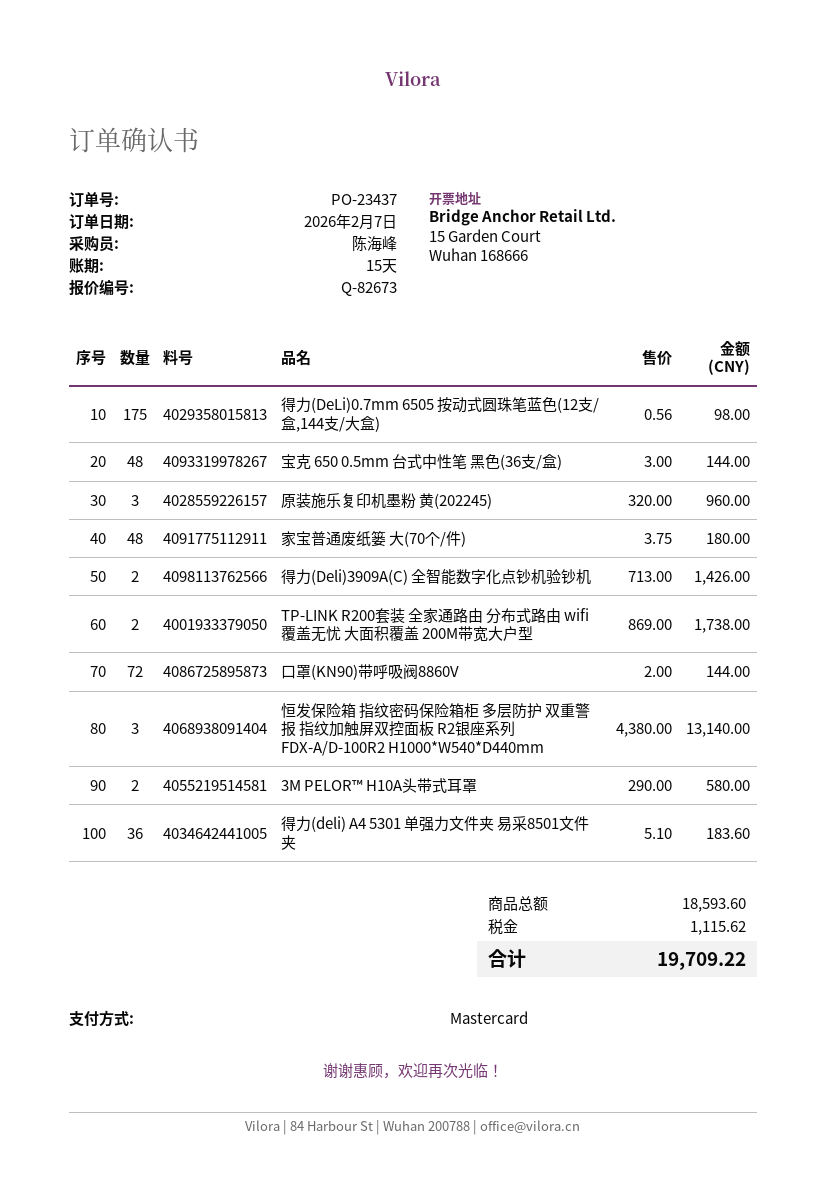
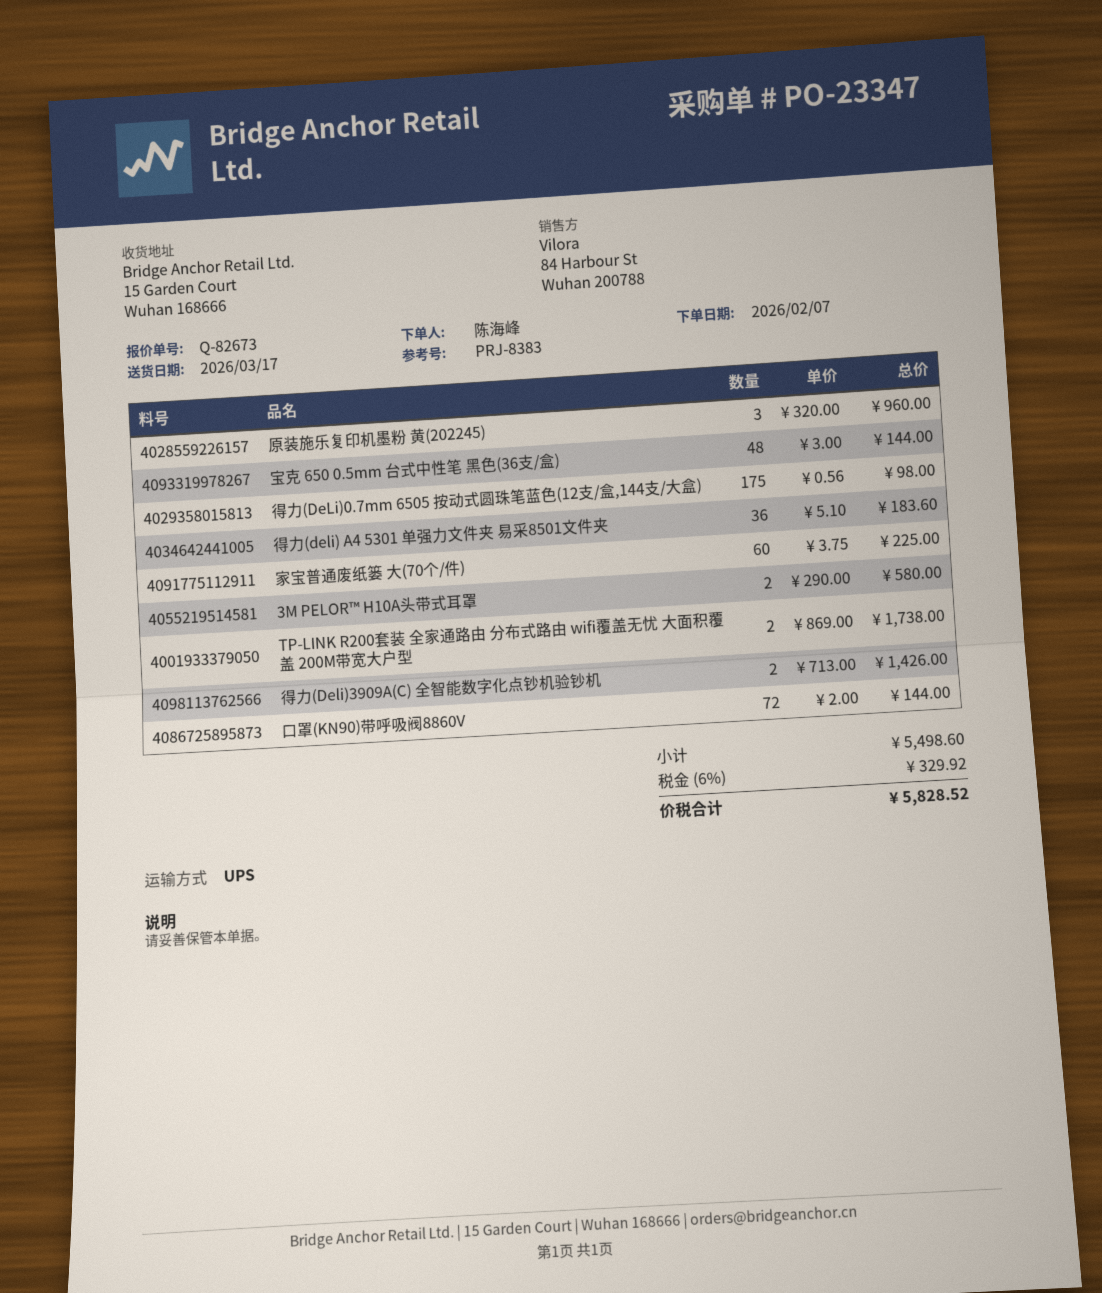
order number: PO-23437 -> PO-23347
家宝普通废纸篓 大(70个/件): 48 x 3.75 = 180.00 -> 60 x 3.75 = 225.00
恒发保险箱 指纹密码保险箱柜 多层防护 双重警报 指纹加触屏双控面板 R2银座系列 FDX-A/D-100R2 H1000*W540*D440mm: 3 x 4380.00 = 13140.00 -> none
subtotal: 18593.60 -> 5498.60
tax: 1115.62 -> 329.92
total: 19709.22 -> 5828.52

